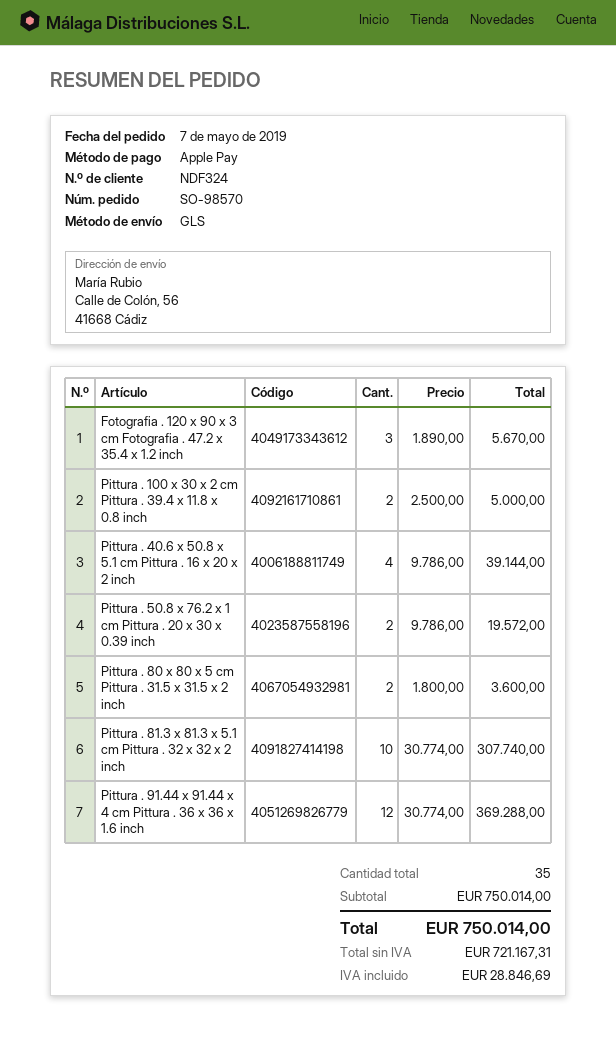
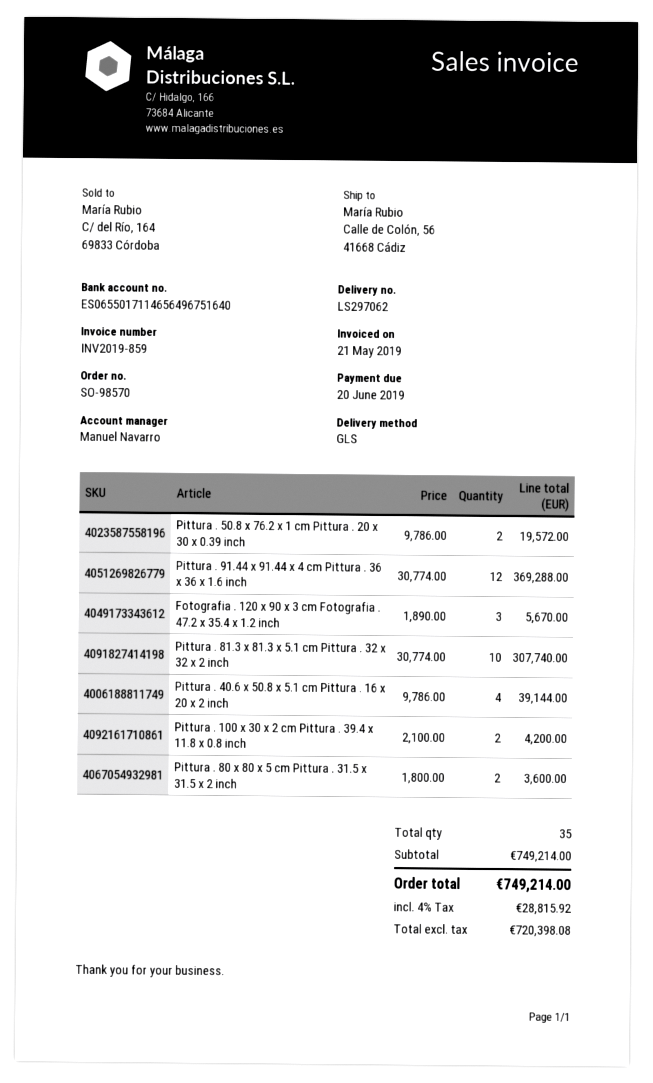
Pittura . 100 x 30 x 2 cm Pittura . 39.4 x 11.8 x 0.8 inch: 2 x 2500.00 = 5000.00 -> 2 x 2100.00 = 4200.00
subtotal: 750014.00 -> 749214.00
net: 721167.31 -> 720398.08
tax: 28846.69 -> 28815.92
total: 750014.00 -> 749214.00

